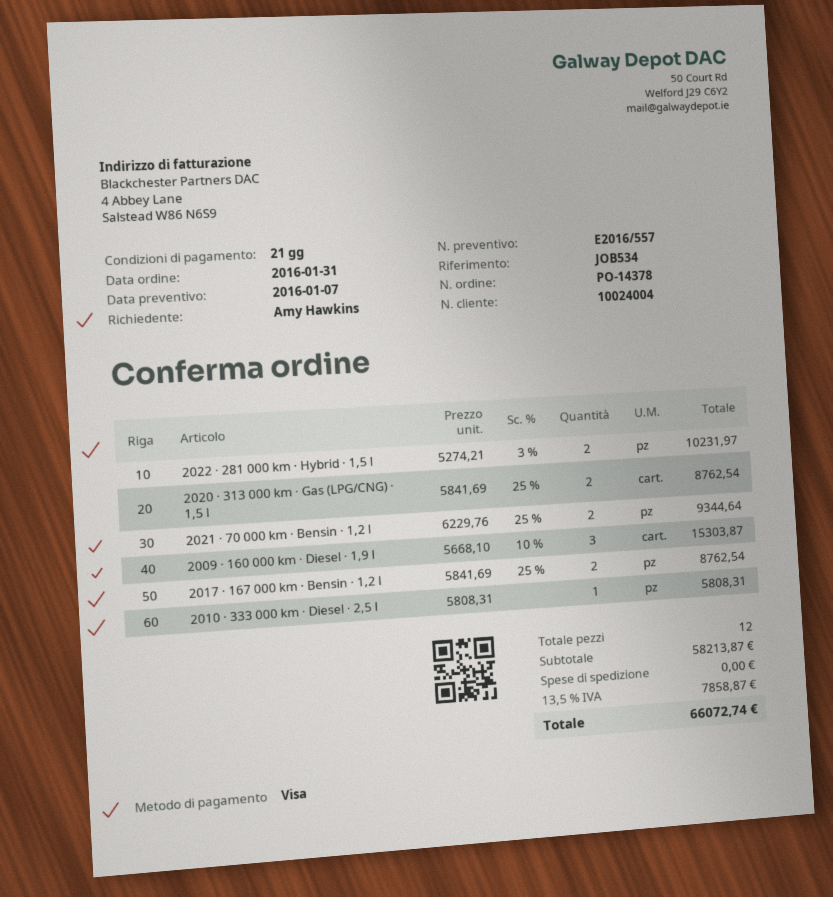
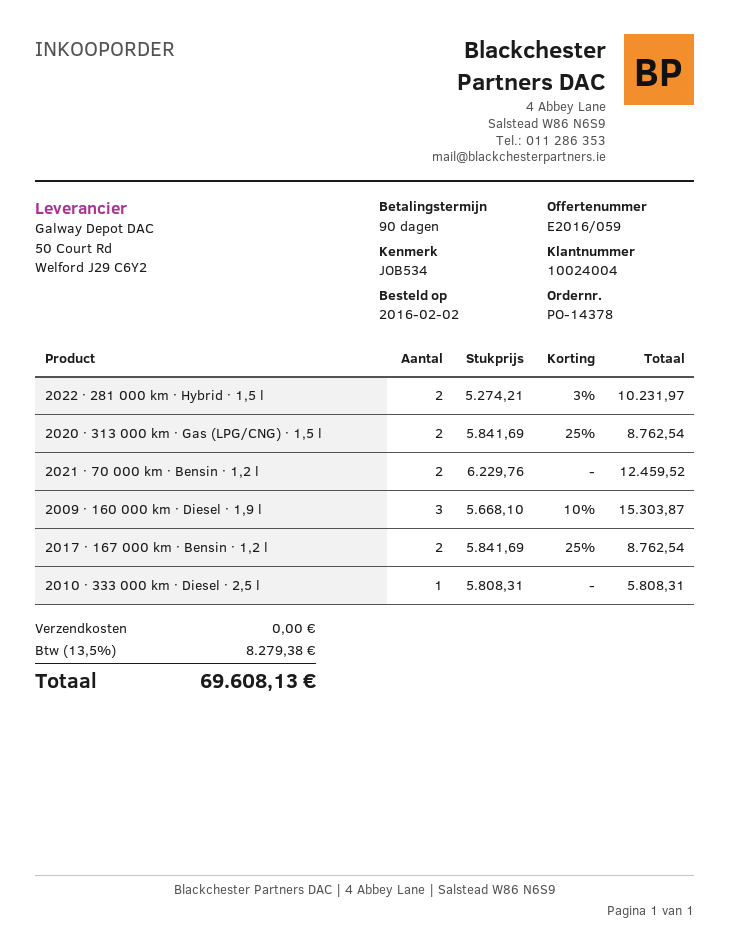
quote number: E2016/557 -> E2016/059
order date: 2016-01-31 -> 2016-02-02
payment terms: 21 days -> 90 days
2021 · 70 000 km · Bensin · 1,2 l: 2 x 6229.76 - 25% = 9344.64 -> 2 x 6229.76 = 12459.52
tax: 13.5% = 7858.87 -> 13.5% = 8279.38
total: 66072.74 -> 69608.13

